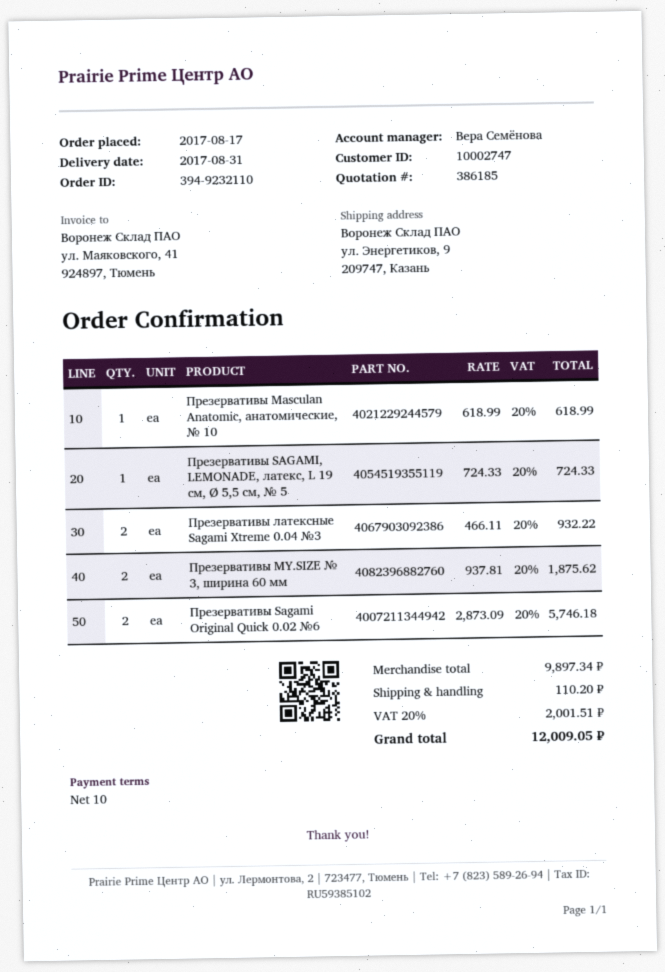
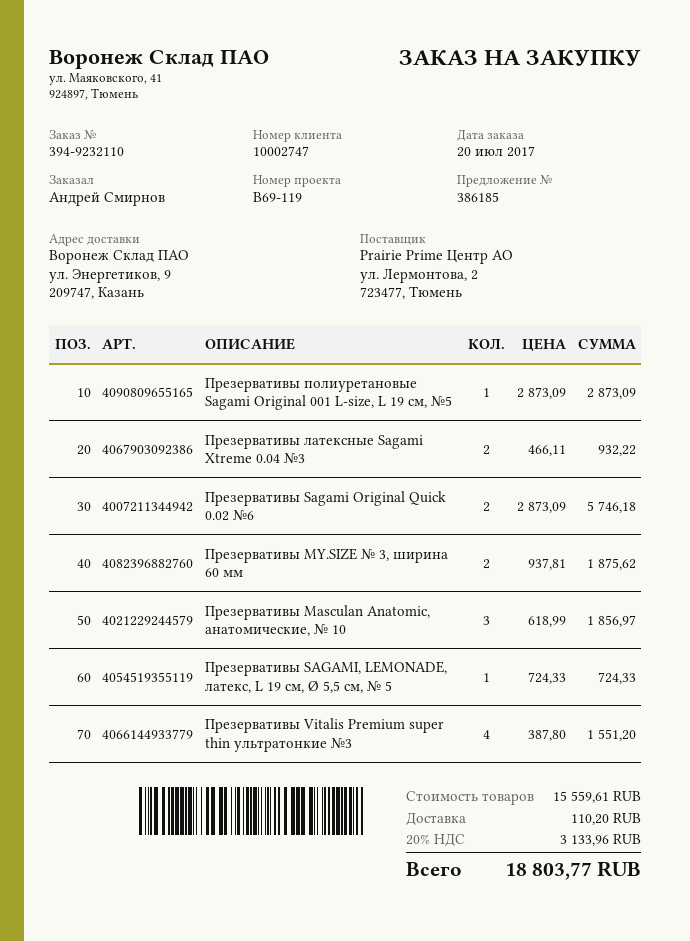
order date: 2017-08-17 -> 2017-07-20
Презервативы Masculan Anatomic, анатомические, № 10: 1 x 618.99 = 618.99 -> 3 x 618.99 = 1856.97
Презервативы полиуретановые Sagami Original 001 L-size, L 19 см, №5: none -> 1 x 2873.09 = 2873.09
Презервативы Vitalis Premium super thin ультратонкие №3: none -> 4 x 387.80 = 1551.20
subtotal: 9897.34 -> 15559.61
tax: 20% = 2001.51 -> 20% = 3133.96
total: 12009.05 -> 18803.77

